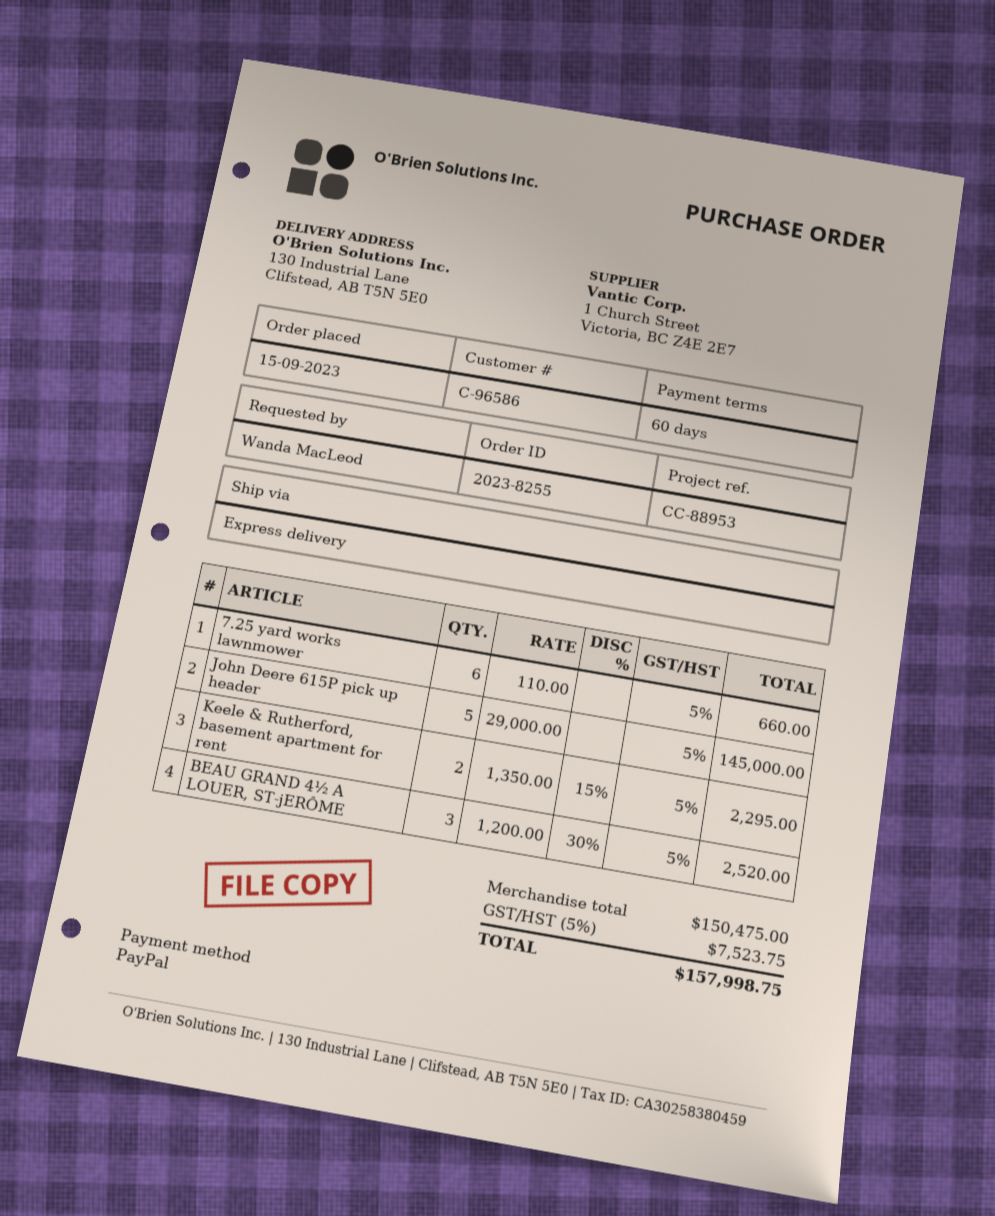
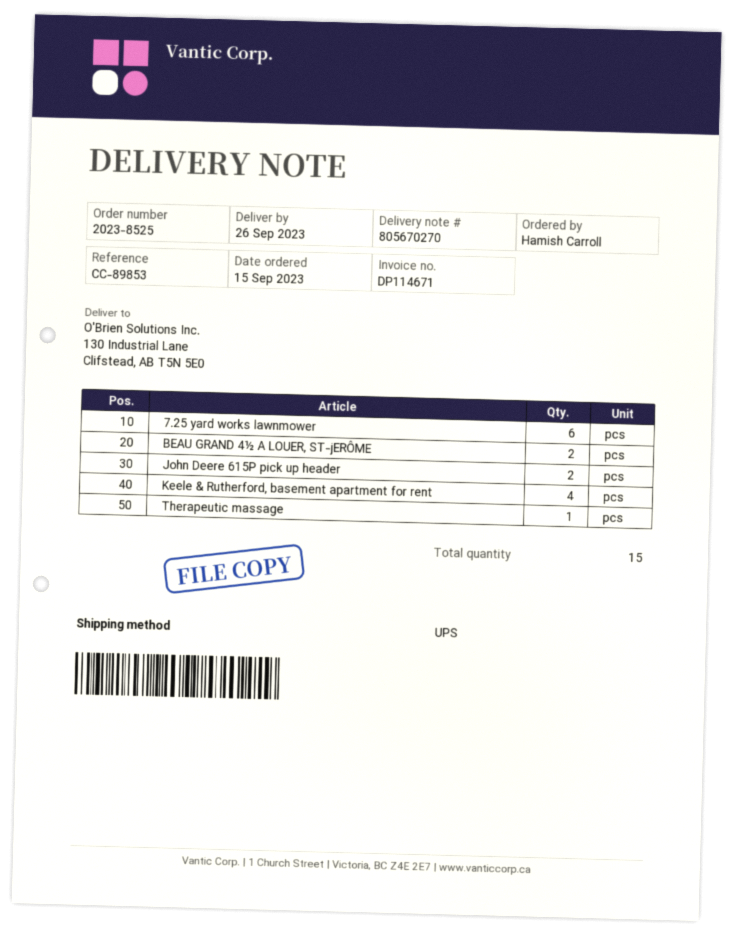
order number: 2023-8255 -> 2023-8525
reference: CC-88953 -> CC-89853
ordered by: Wanda MacLeod -> Hamish Carroll
shipping method: express -> UPS
John Deere 615P pick up header: 5 -> 2
Keele & Rutherford, basement apartment for rent: 2 -> 4
BEAU GRAND 4½ A LOUER, ST-jERÔME: 3 -> 2
Therapeutic massage: none -> 1

